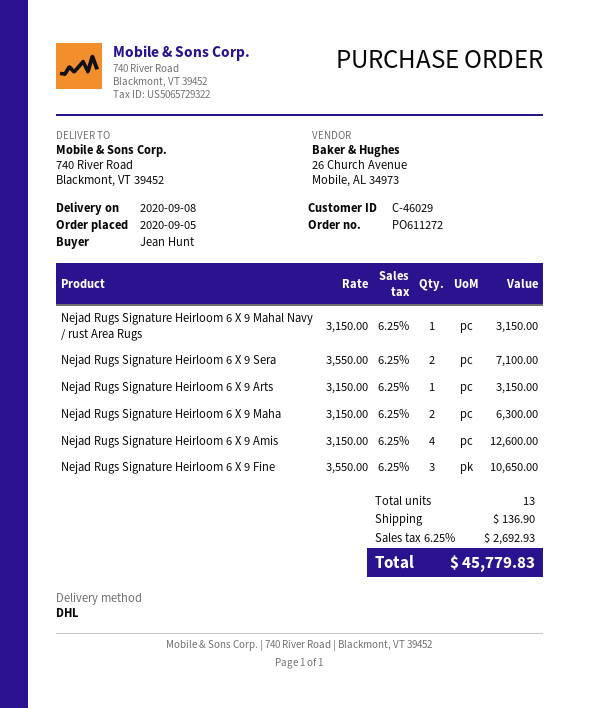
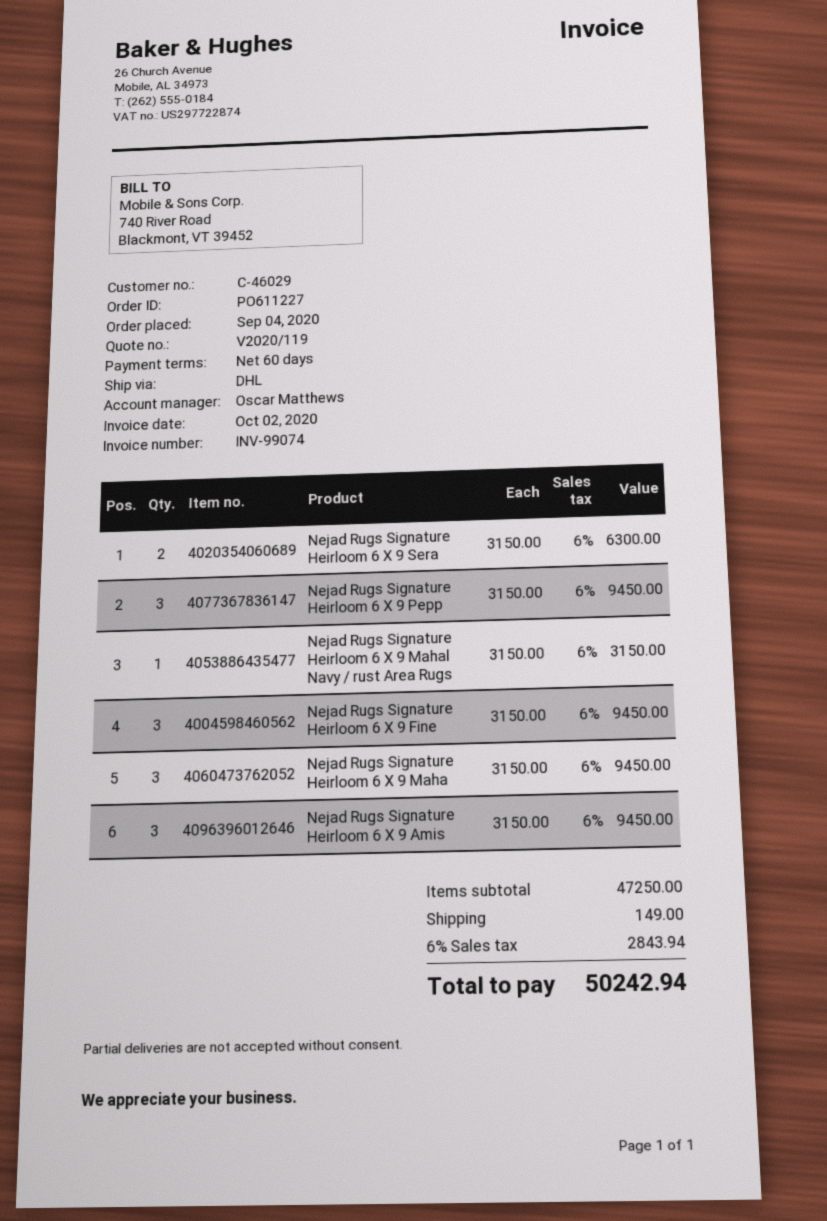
order number: PO611272 -> PO611227
order date: 2020-09-05 -> 2020-09-04
Nejad Rugs Signature Heirloom 6 X 9 Sera: 2 x 3550.00 = 7100.00 -> 2 x 3150.00 = 6300.00
Nejad Rugs Signature Heirloom 6 X 9 Arts: 1 x 3150.00 = 3150.00 -> none
Nejad Rugs Signature Heirloom 6 X 9 Maha: 2 x 3150.00 = 6300.00 -> 3 x 3150.00 = 9450.00
Nejad Rugs Signature Heirloom 6 X 9 Amis: 4 x 3150.00 = 12600.00 -> 3 x 3150.00 = 9450.00
Nejad Rugs Signature Heirloom 6 X 9 Fine: 3 x 3550.00 = 10650.00 -> 3 x 3150.00 = 9450.00
Nejad Rugs Signature Heirloom 6 X 9 Pepp: none -> 3 x 3150.00 = 9450.00
shipping: 136.90 -> 149.00
tax: 6.25% = 2692.93 -> 6% = 2843.94
total: 45779.83 -> 50242.94

